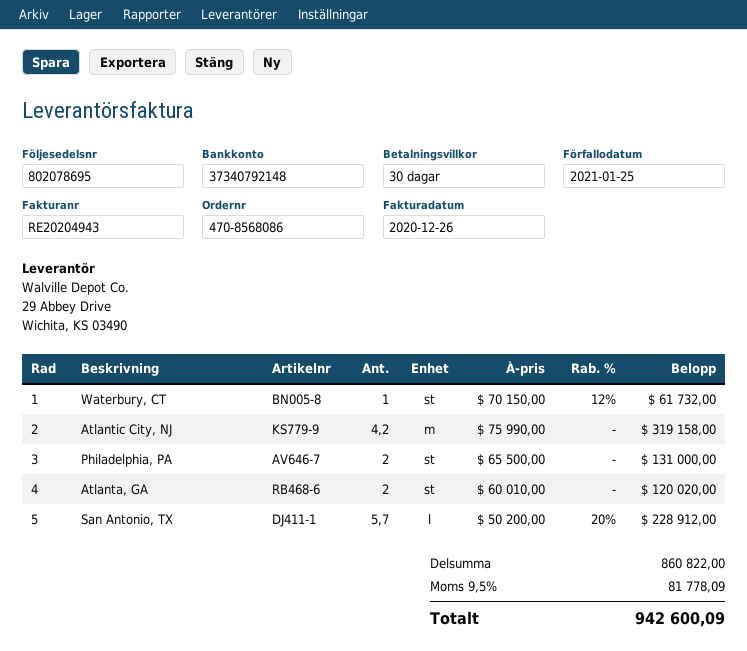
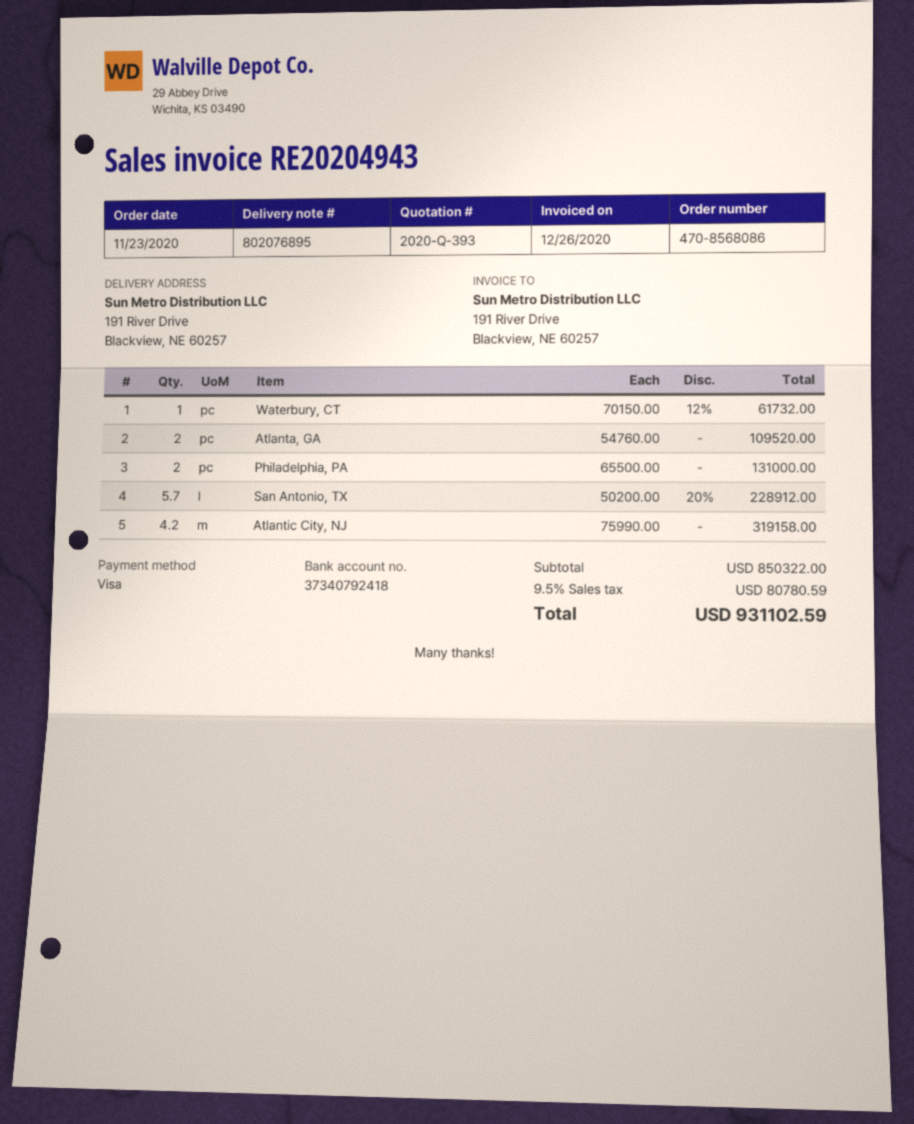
delivery note number: 802078695 -> 802076895
bank account: 37340792148 -> 37340792418
Atlanta, GA: 2 x 60010.00 = 120020.00 -> 2 x 54760.00 = 109520.00
subtotal: 860822.00 -> 850322.00
tax: 9.5% = 81778.09 -> 9.5% = 80780.59
total: 942600.09 -> 931102.59

